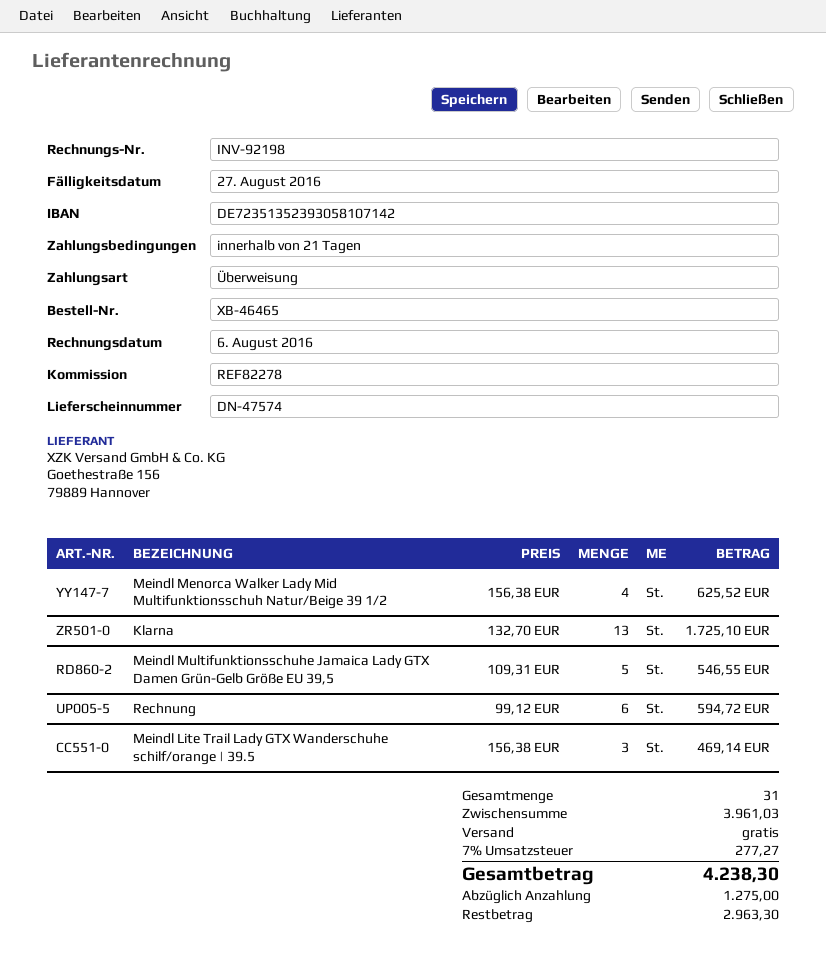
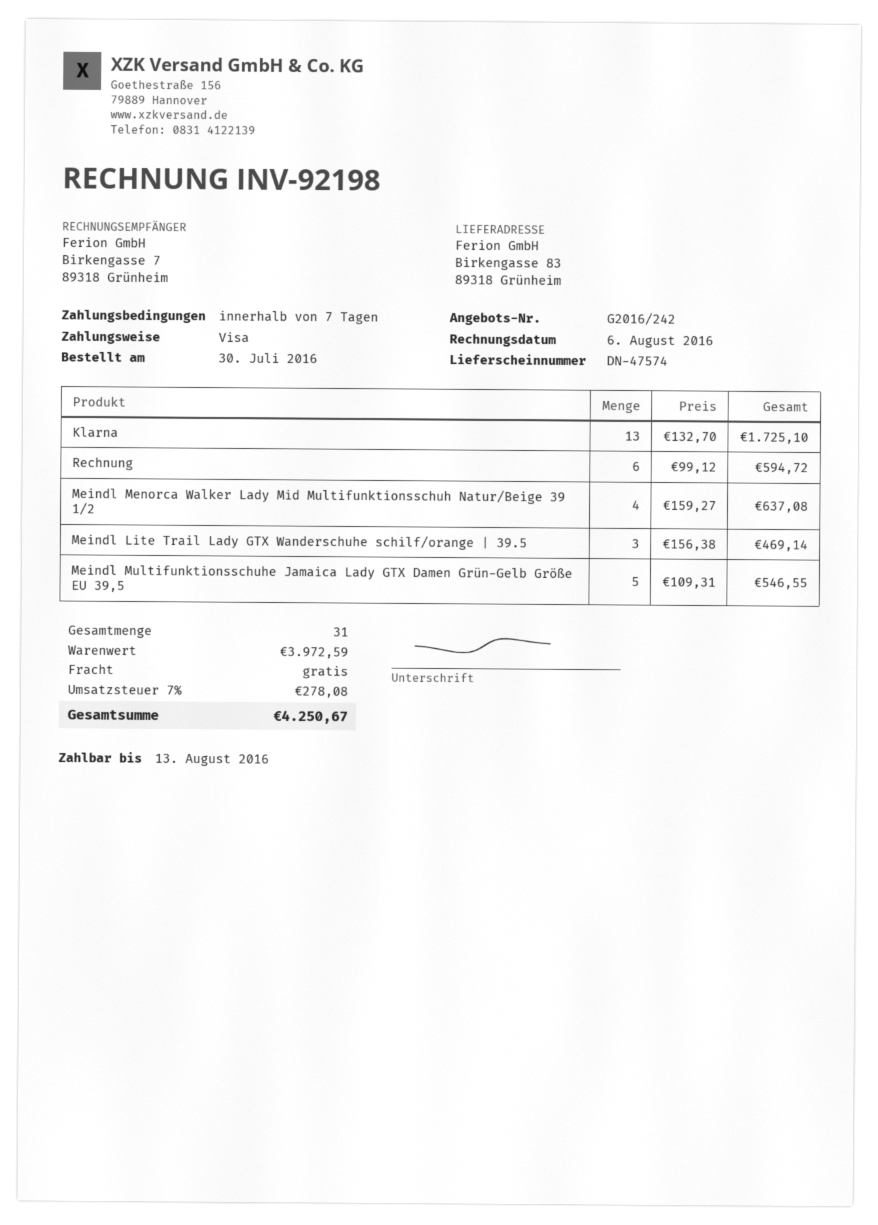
payment terms: 21 days -> 7 days
due date: 2016-08-27 -> 2016-08-13
payment method: bank transfer -> Visa
Meindl Menorca Walker Lady Mid Multifunktionsschuh Natur/Beige 39 1/2: 4 x 156.38 = 625.52 -> 4 x 159.27 = 637.08
subtotal: 3961.03 -> 3972.59
tax: 7% = 277.27 -> 7% = 278.08
total: 4238.30 -> 4250.67

